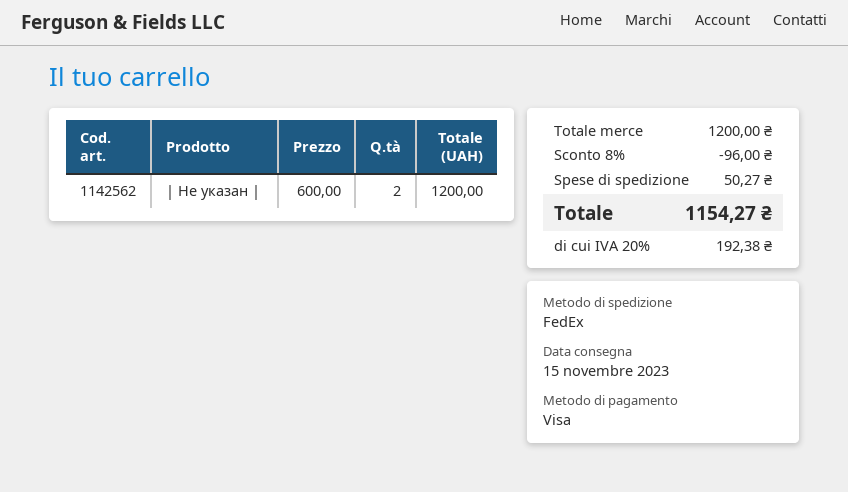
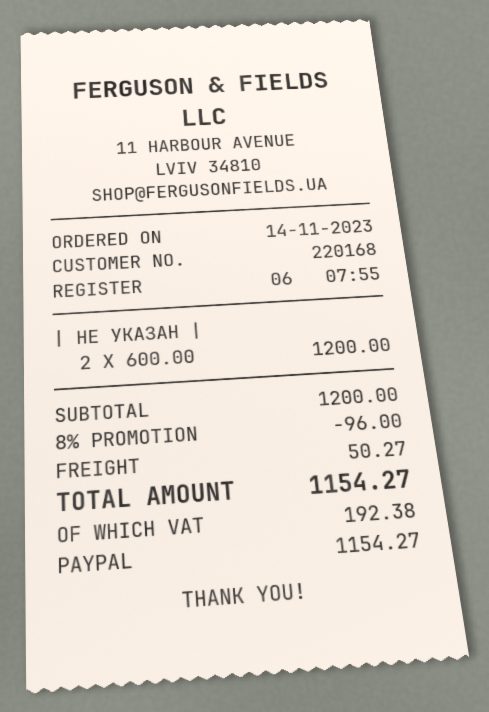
payment method: Visa -> PayPal

